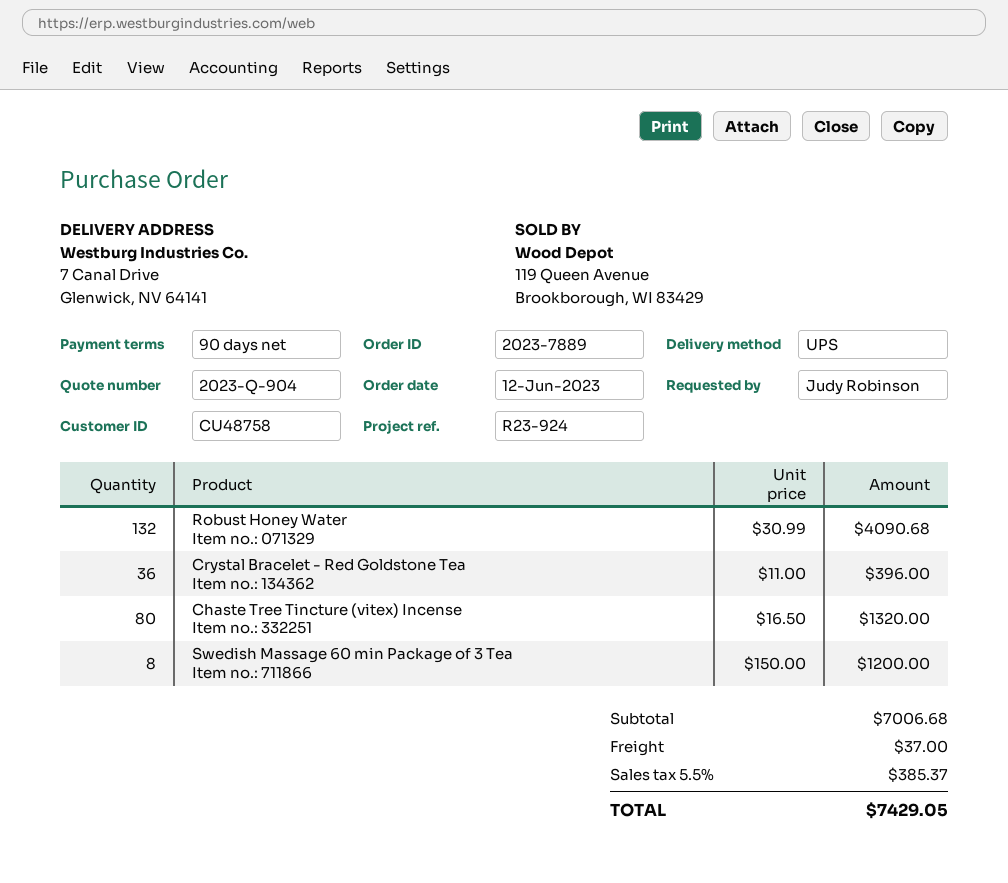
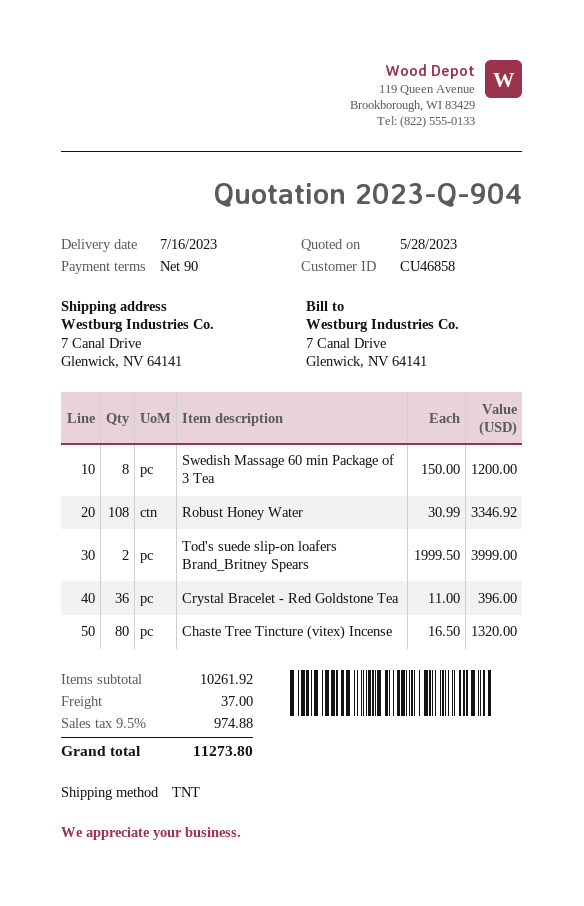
customer number: CU48758 -> CU46858
shipping method: UPS -> TNT
Robust Honey Water: 132 x 30.99 = 4090.68 -> 108 x 30.99 = 3346.92
Tod's suede slip-on loafers Brand_Britney Spears: none -> 2 x 1999.50 = 3999.00
subtotal: 7006.68 -> 10261.92
tax: 5.5% = 385.37 -> 9.5% = 974.88
total: 7429.05 -> 11273.80

